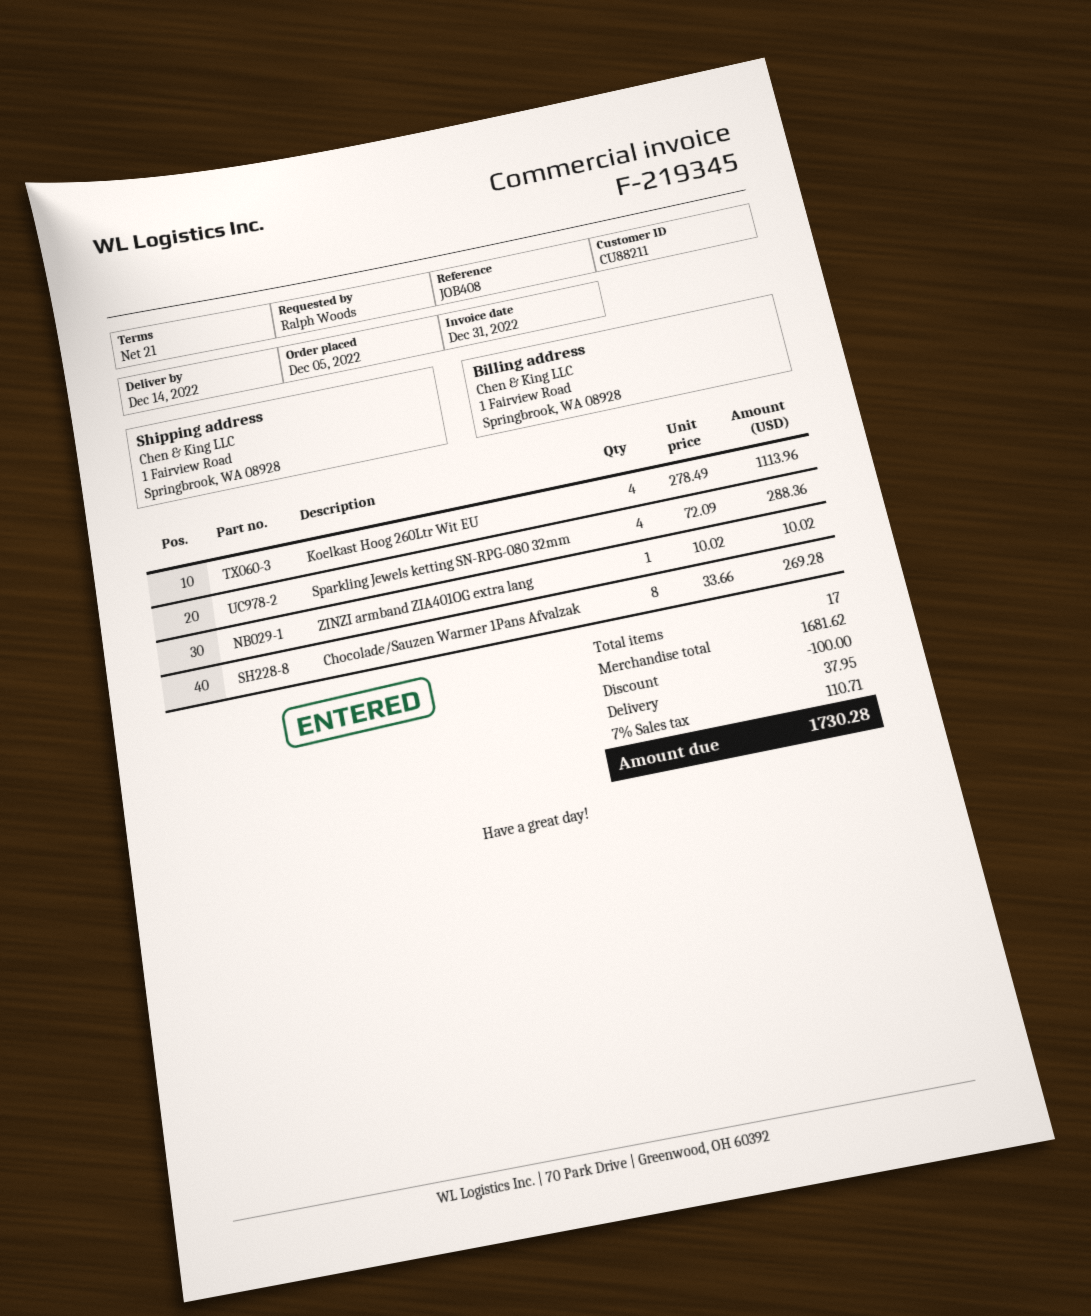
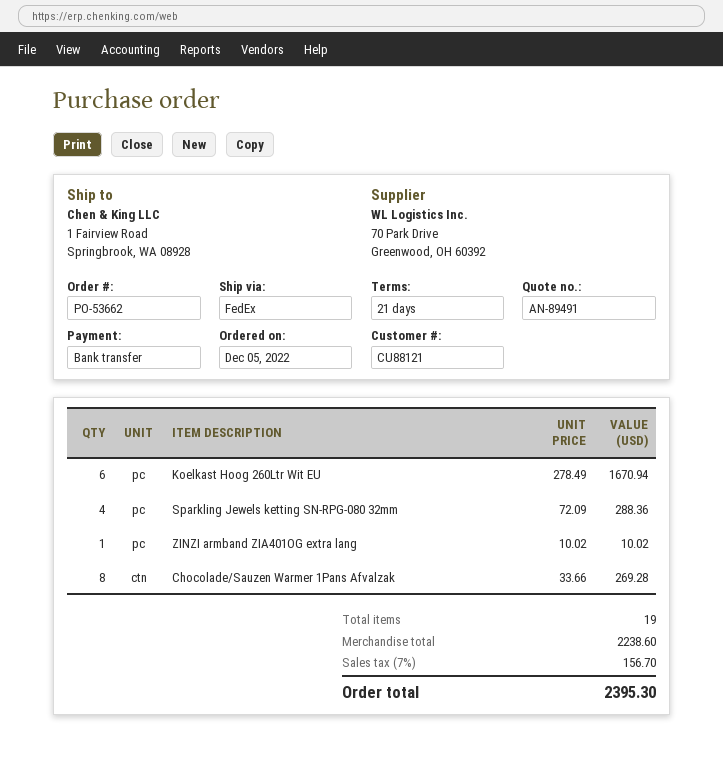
customer number: CU88211 -> CU88121
Koelkast Hoog 260Ltr Wit EU: 4 x 278.49 = 1113.96 -> 6 x 278.49 = 1670.94
total quantity: 17 -> 19
subtotal: 1681.62 -> 2238.60
discount: 100.00 -> none
shipping: 37.95 -> none
tax: 7% = 110.71 -> 7% = 156.70
total: 1730.28 -> 2395.30

